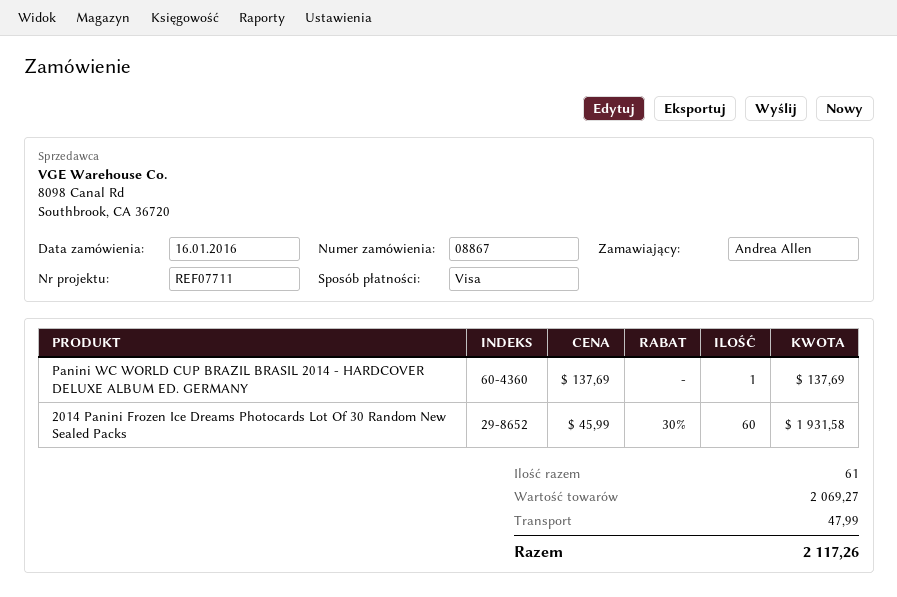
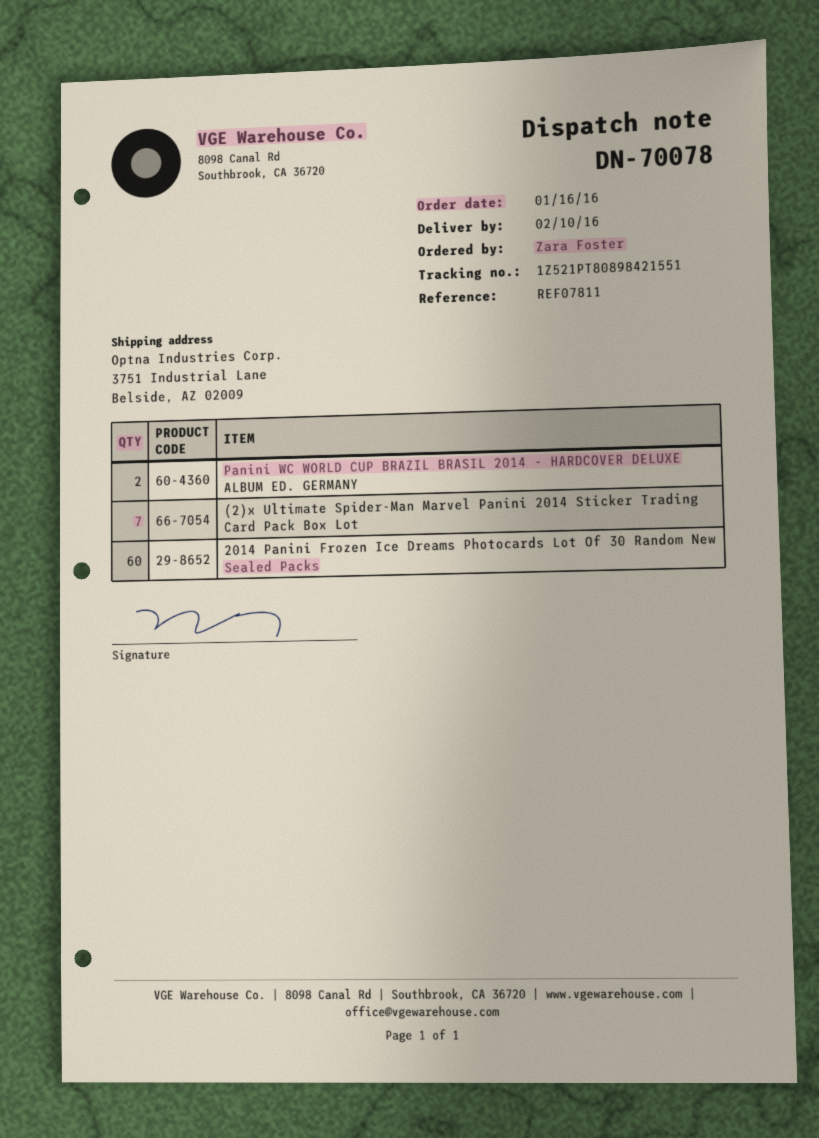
reference: REF07711 -> REF07811
ordered by: Andrea Allen -> Zara Foster
Panini WC WORLD CUP BRAZIL BRASIL 2014 - HARDCOVER DELUXE ALBUM ED. GERMANY: 1 -> 2
(2)x Ultimate Spider-Man Marvel Panini 2014 Sticker Trading Card Pack Box Lot: none -> 7

